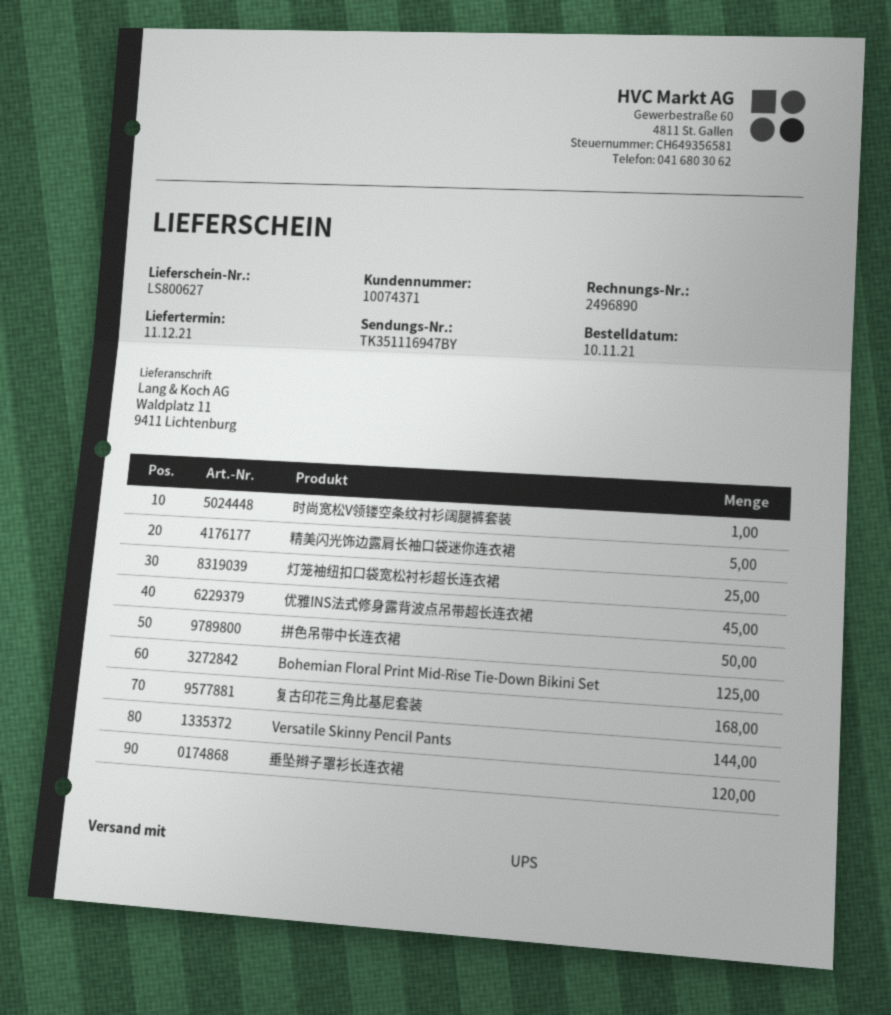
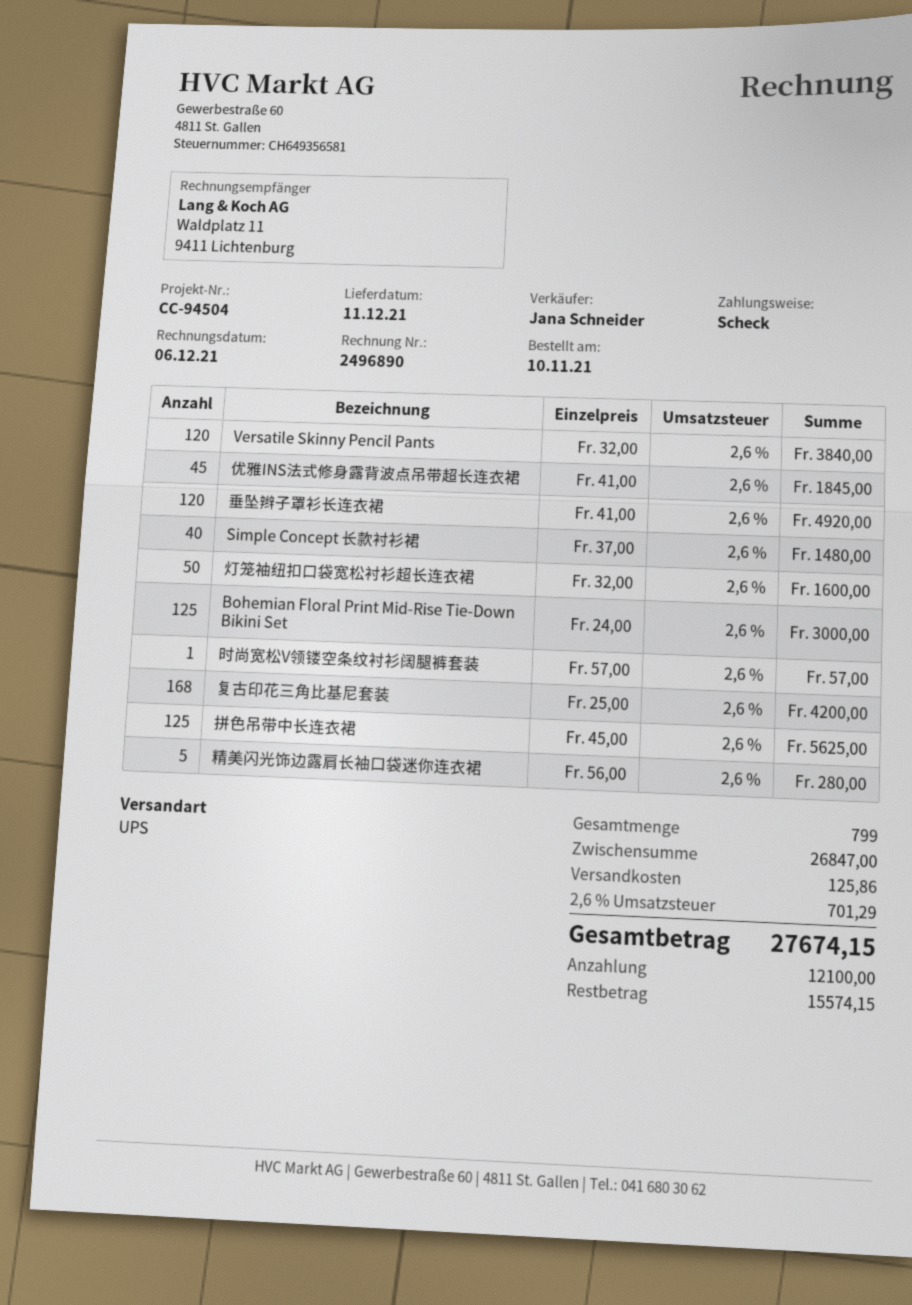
灯笼袖纽扣口袋宽松衬衫超长连衣裙: 25 -> 50
拼色吊带中长连衣裙: 50 -> 125
Versatile Skinny Pencil Pants: 144 -> 120
Simple Concept 长款衬衫裙: none -> 40

